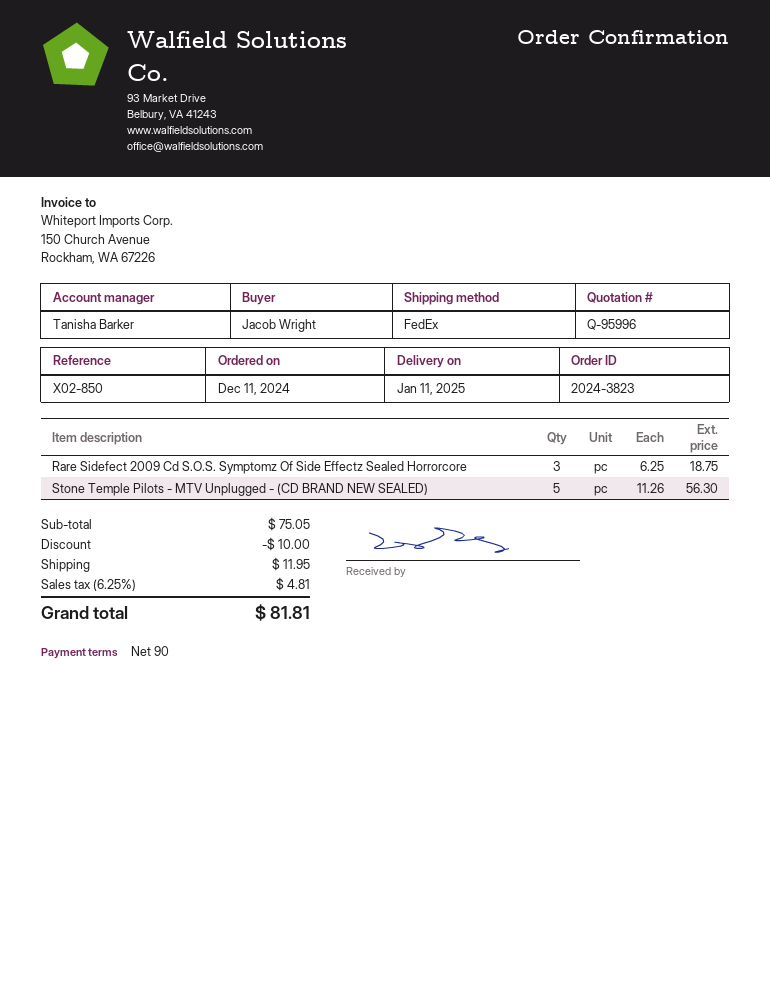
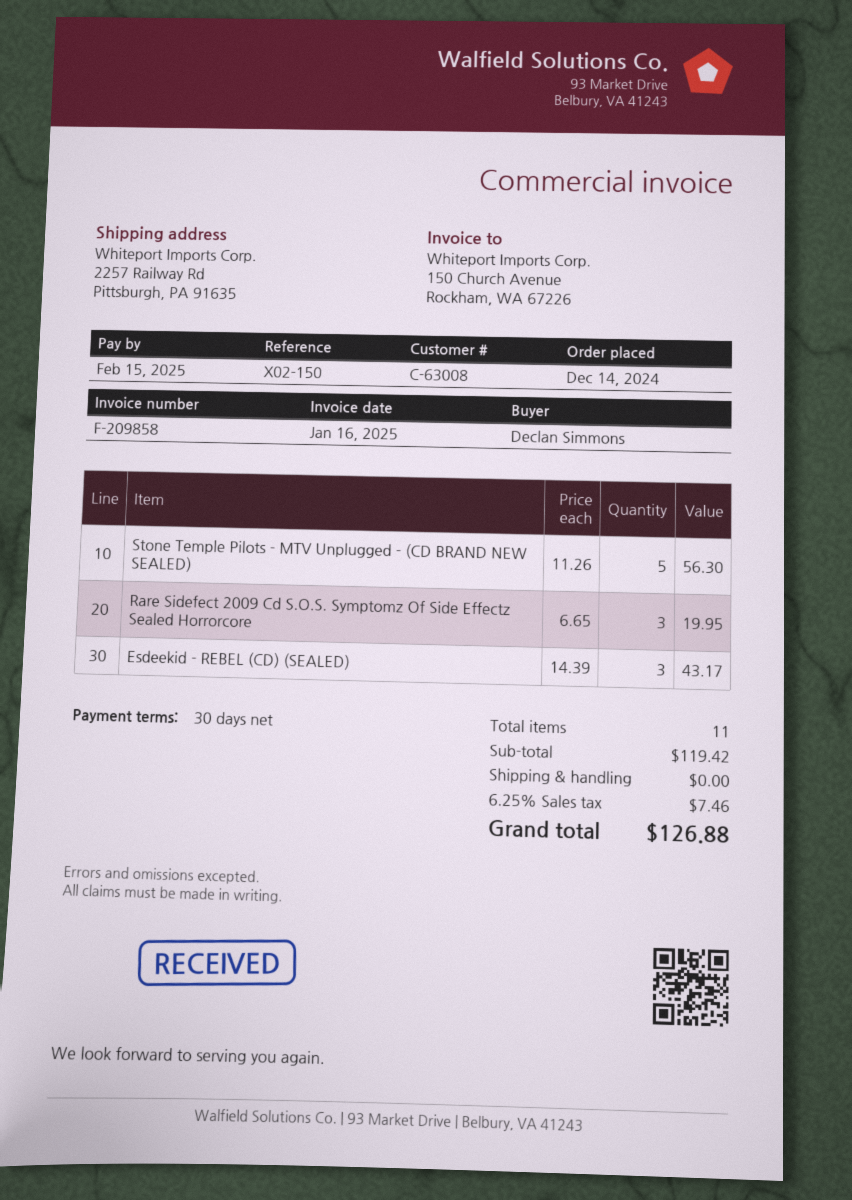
order date: 2024-12-11 -> 2024-12-14
payment terms: 90 days -> 30 days
reference: X02-850 -> X02-150
ordered by: Jacob Wright -> Declan Simmons
Rare Sidefect 2009 Cd S.O.S. Symptomz Of Side Effectz Sealed Horrorcore: 3 x 6.25 = 18.75 -> 3 x 6.65 = 19.95
Esdeekid - REBEL (CD) (SEALED): none -> 3 x 14.39 = 43.17
subtotal: 75.05 -> 119.42
discount: 10.00 -> none
shipping: 11.95 -> 0.00
tax: 6.25% = 4.81 -> 6.25% = 7.46
total: 81.81 -> 126.88

